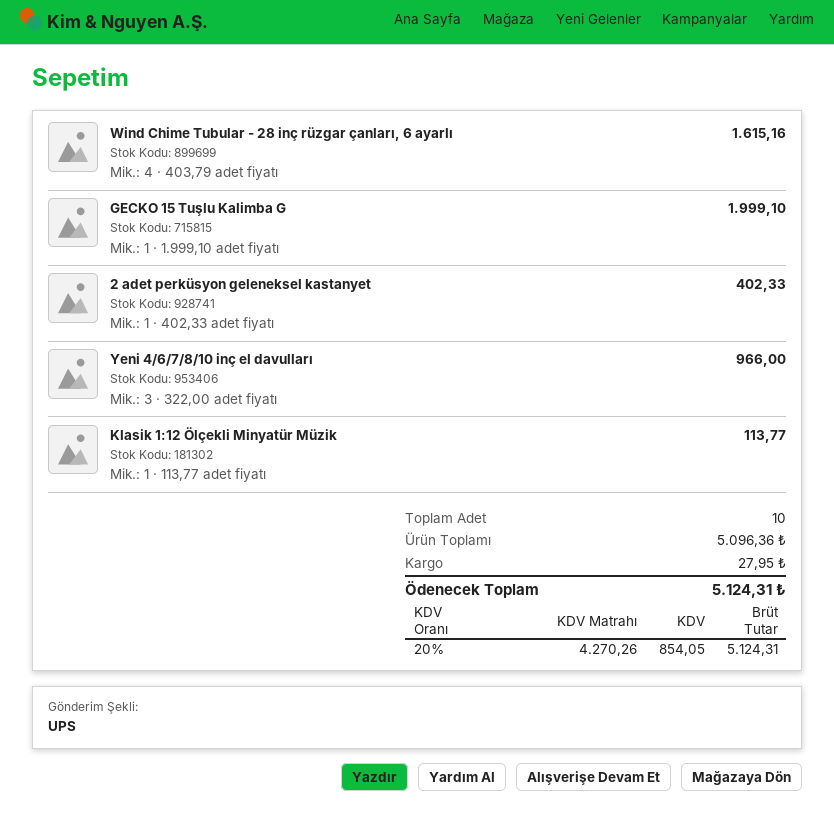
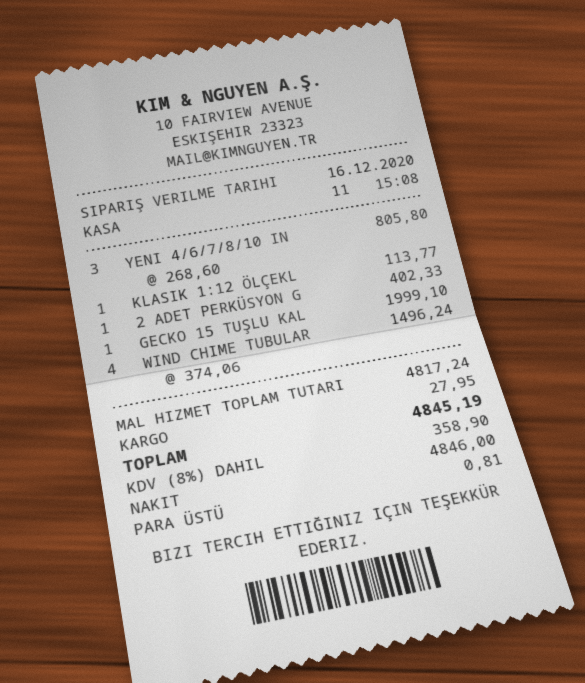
Wind Chime Tubular - 28 inç rüzgar çanları, 6 ayarlı: 4 x 403.79 = 1615.16 -> 4 x 374.06 = 1496.24
Yeni 4/6/7/8/10 inç el davulları: 3 x 322.00 = 966.00 -> 3 x 268.60 = 805.80
subtotal: 5096.36 -> 4817.24
tax: 20% = 854.05 -> 8% = 358.90
total: 5124.31 -> 4845.19

